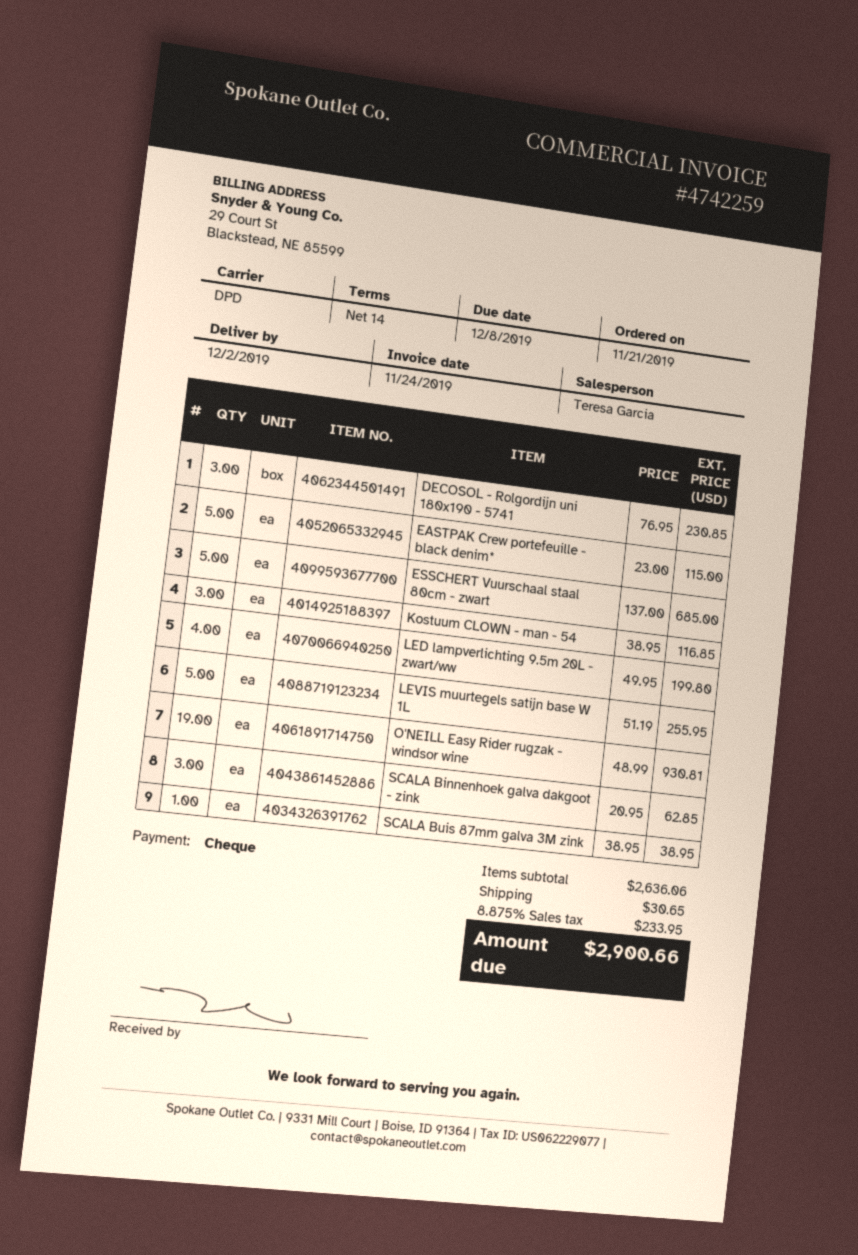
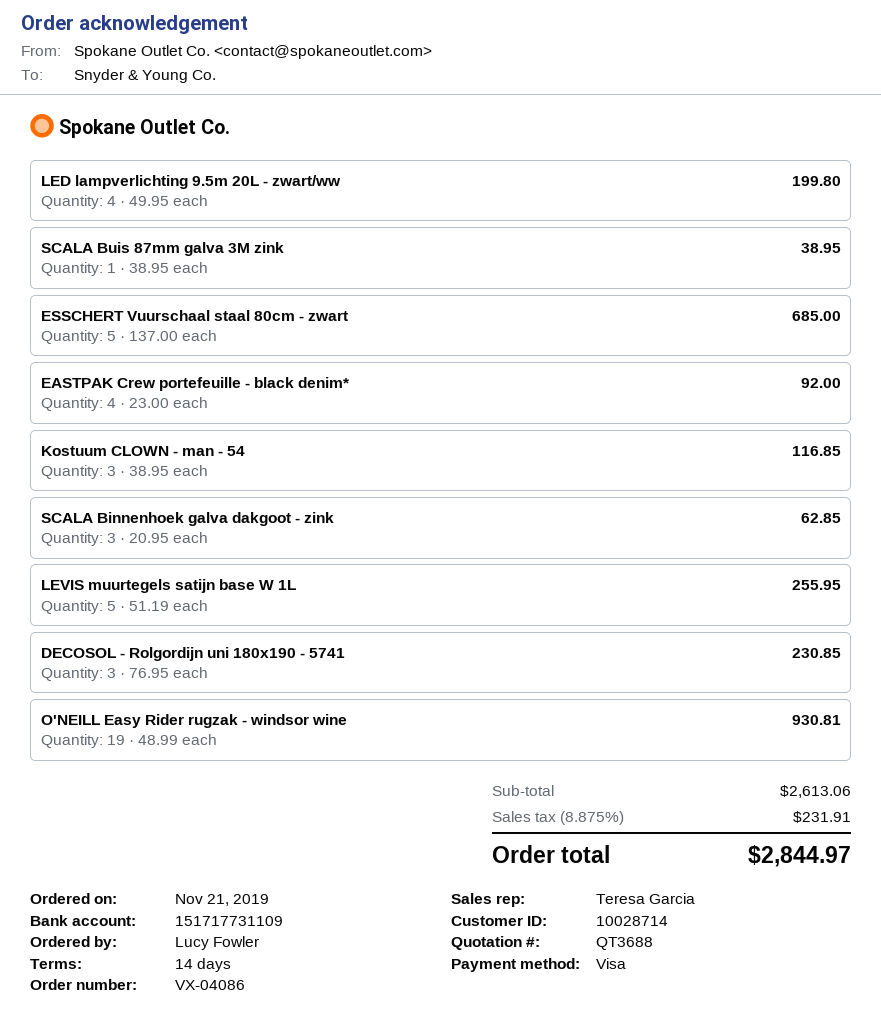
payment method: cheque -> Visa
EASTPAK Crew portefeuille - black denim*: 5 x 23.00 = 115.00 -> 4 x 23.00 = 92.00
subtotal: 2636.06 -> 2613.06
shipping: 30.65 -> none
tax: 8.875% = 233.95 -> 8.875% = 231.91
total: 2900.66 -> 2844.97

